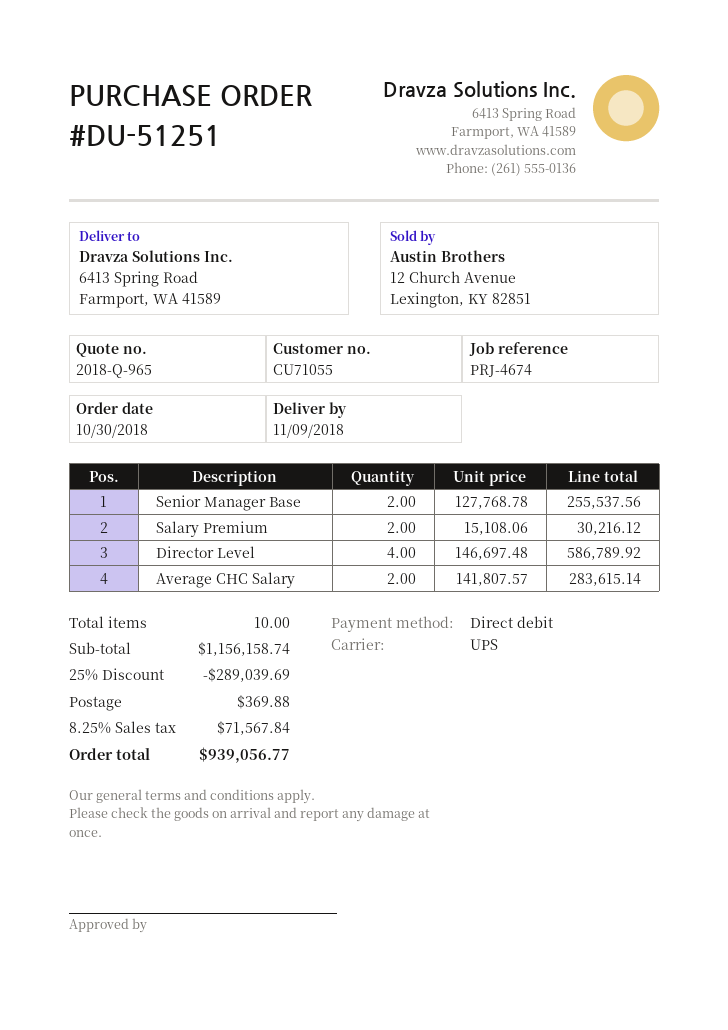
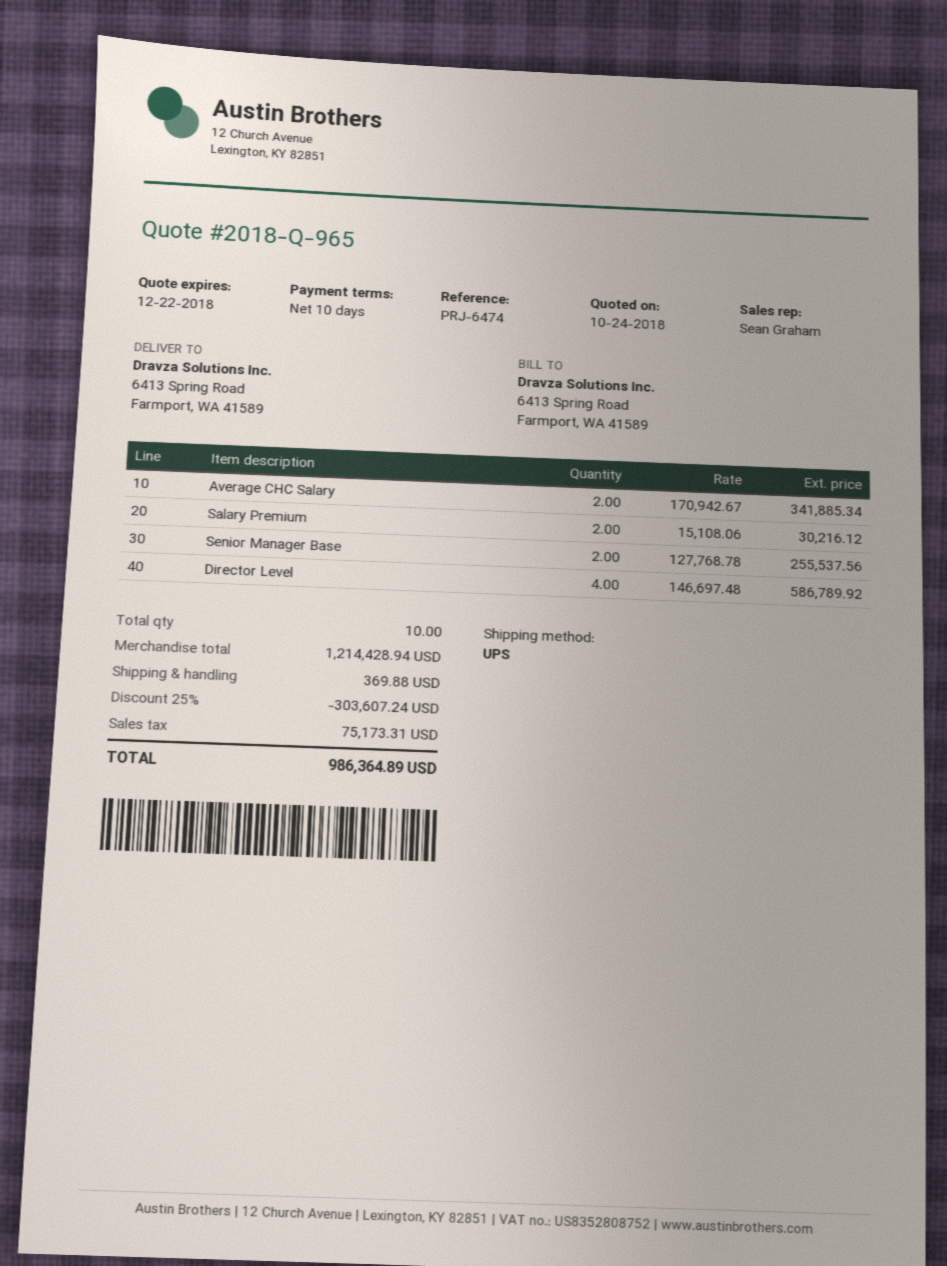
reference: PRJ-4674 -> PRJ-6474
Average CHC Salary: 2 x 141807.57 = 283615.14 -> 2 x 170942.67 = 341885.34
subtotal: 1156158.74 -> 1214428.94
discount: 25% = 289039.69 -> 25% = 303607.24
tax: 71567.84 -> 75173.31
total: 939056.77 -> 986364.89

